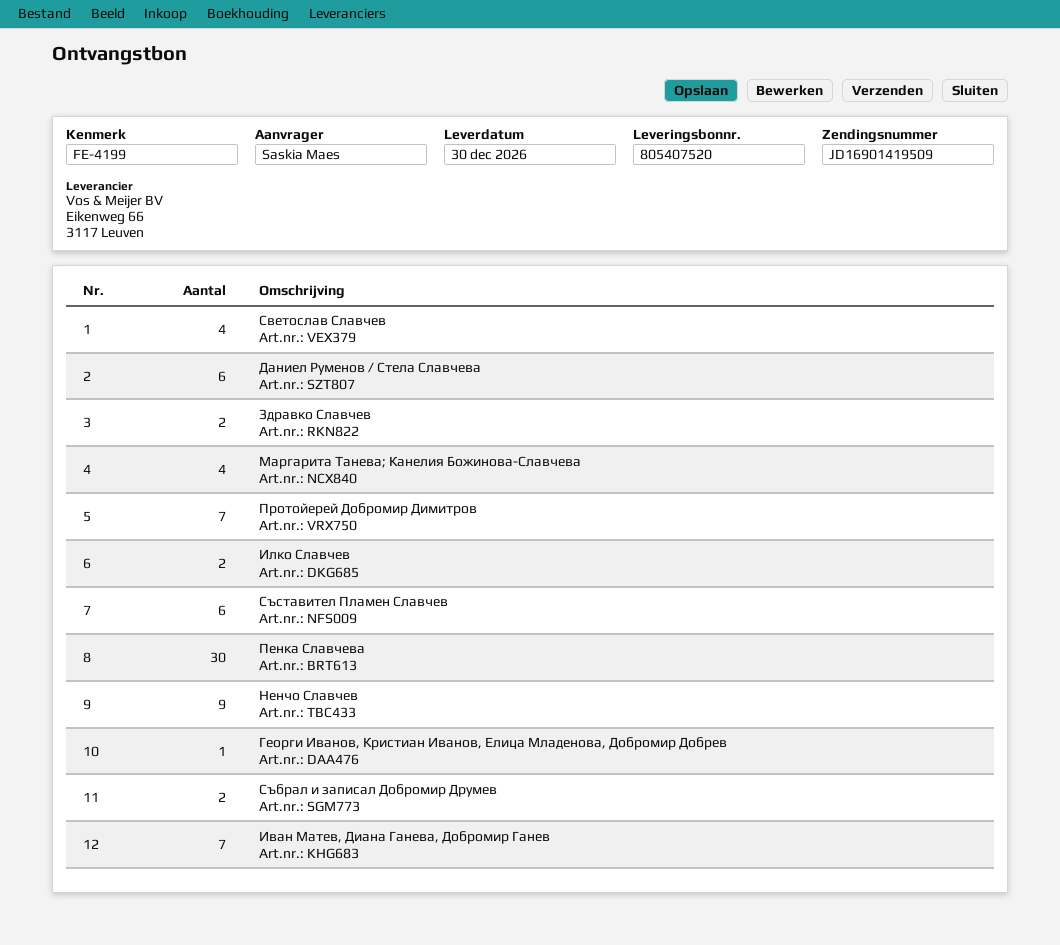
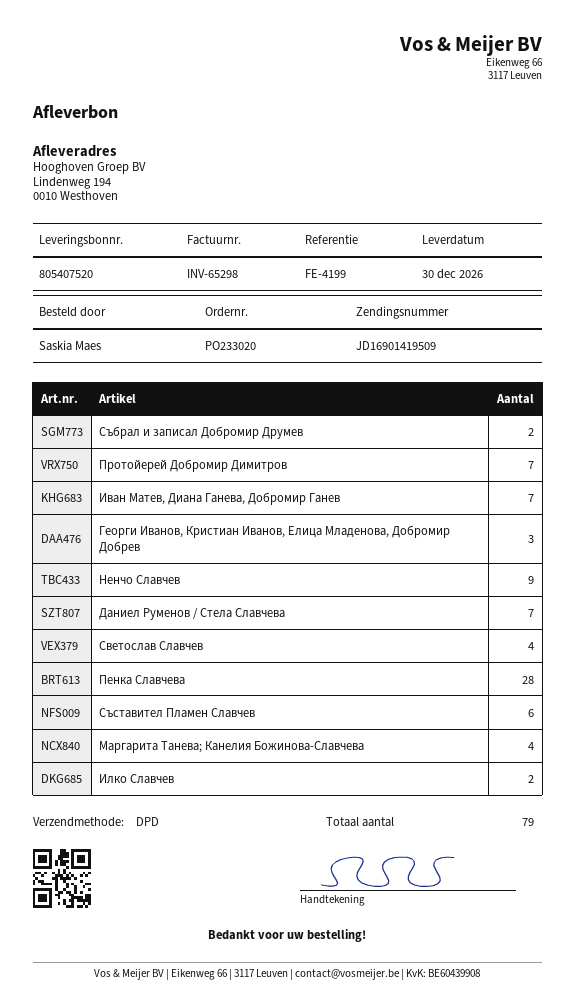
Даниел Руменов / Стела Славчева: 6 -> 7
Здравко Славчев: 2 -> none
Пенка Славчева: 30 -> 28
Георги Иванов, Кристиан Иванов, Елица Младенова, Добромир Добрев: 1 -> 3

